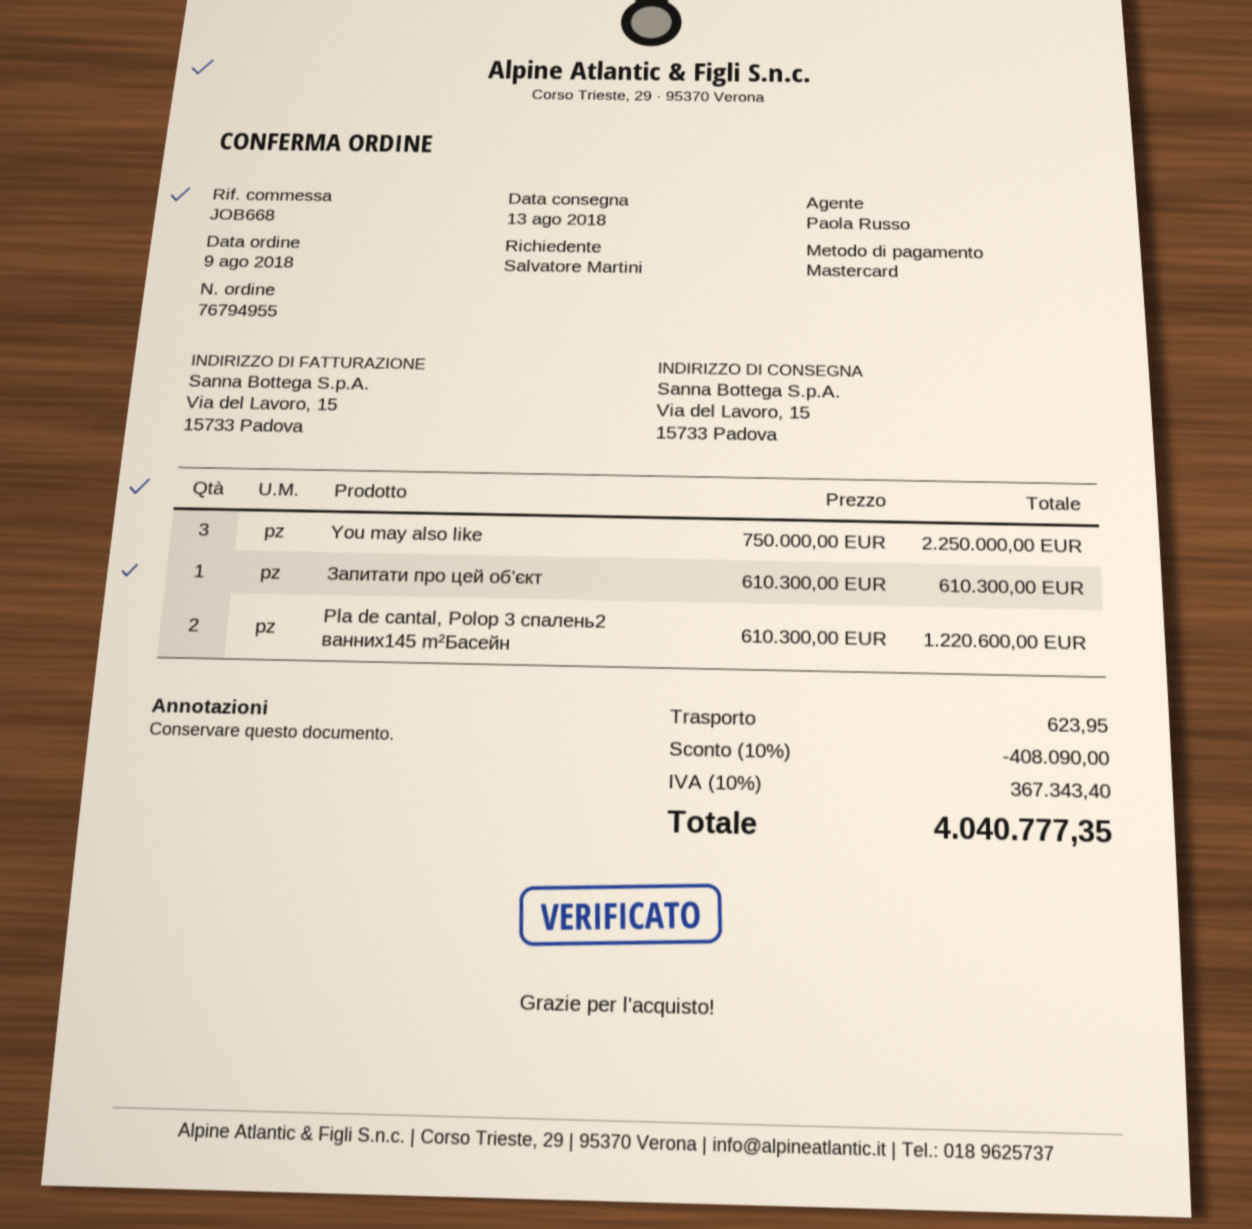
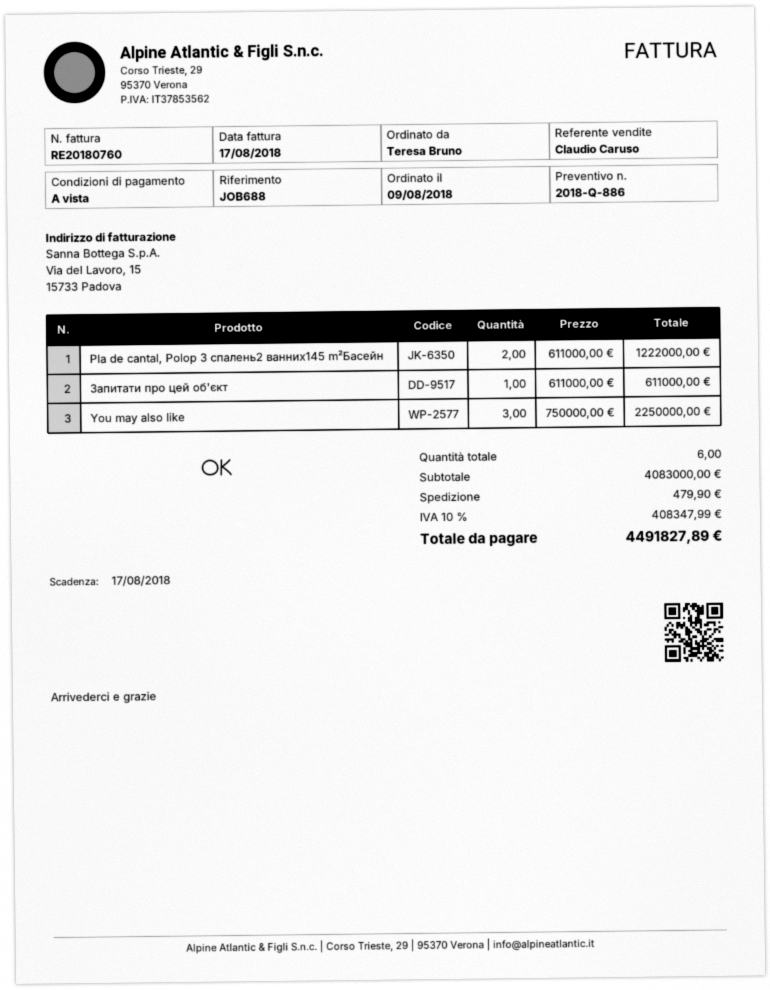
reference: JOB668 -> JOB688
ordered by: Salvatore Martini -> Teresa Bruno
sales rep: Paola Russo -> Claudio Caruso
Запитати про цей об'єкт: 1 x 610300.00 = 610300.00 -> 1 x 611000.00 = 611000.00
Pla de cantal, Polop 3 спалень2 ванних145 m²Басейн: 2 x 610300.00 = 1220600.00 -> 2 x 611000.00 = 1222000.00
discount: 10% = 408090.00 -> none
shipping: 623.95 -> 479.90
tax: 10% = 367343.40 -> 10% = 408347.99
total: 4040777.35 -> 4491827.89

